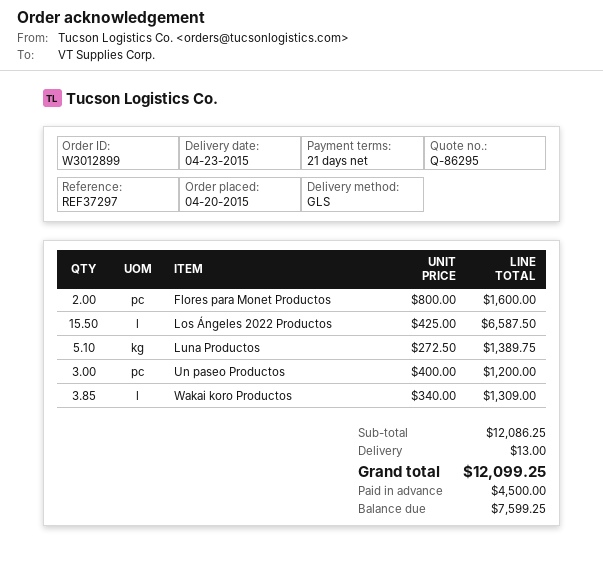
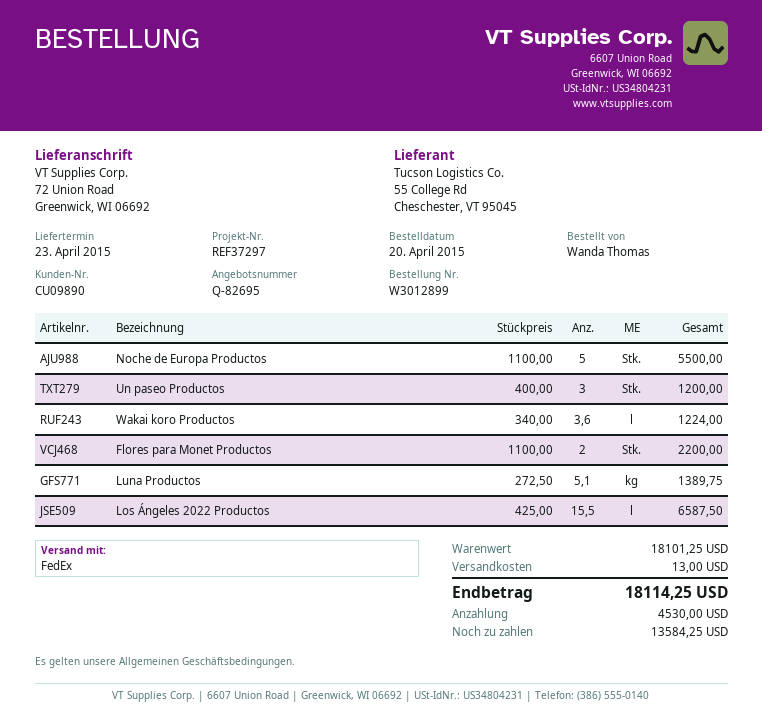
quote number: Q-86295 -> Q-82695
shipping method: GLS -> FedEx
Flores para Monet Productos: 2 x 800.00 = 1600.00 -> 2 x 1100.00 = 2200.00
Wakai koro Productos: 3.85 x 340.00 = 1309.00 -> 3.6 x 340.00 = 1224.00
Noche de Europa Productos: none -> 5 x 1100.00 = 5500.00
subtotal: 12086.25 -> 18101.25
total: 12099.25 -> 18114.25
deposit: 4500.00 -> 4530.00
balance: 7599.25 -> 13584.25

